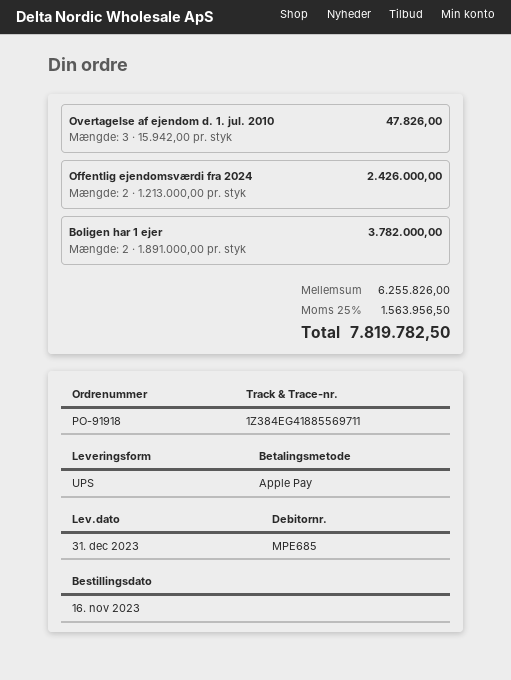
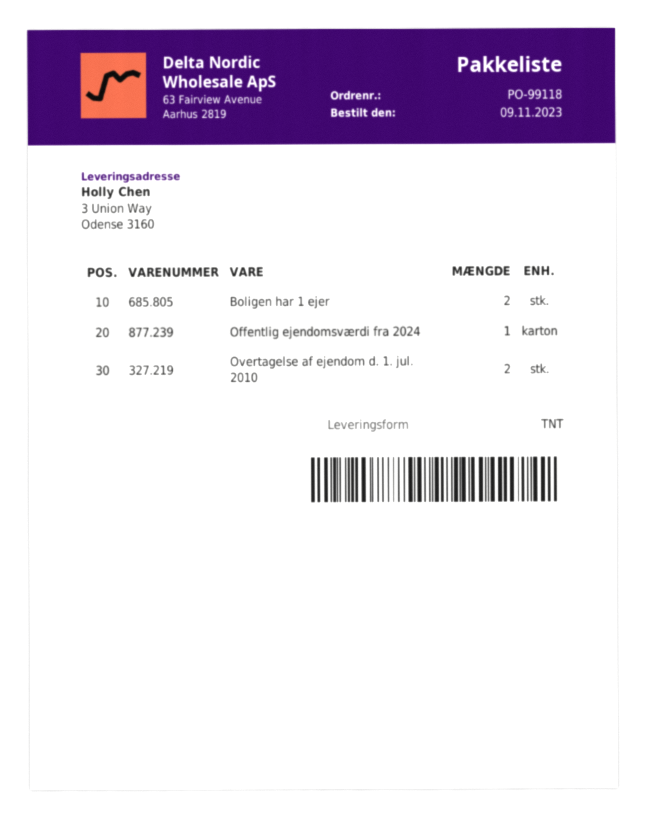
order number: PO-91918 -> PO-99118
order date: 2023-11-16 -> 2023-11-09
shipping method: UPS -> TNT
Overtagelse af ejendom d. 1. jul. 2010: 3 -> 2
Offentlig ejendomsværdi fra 2024: 2 -> 1

